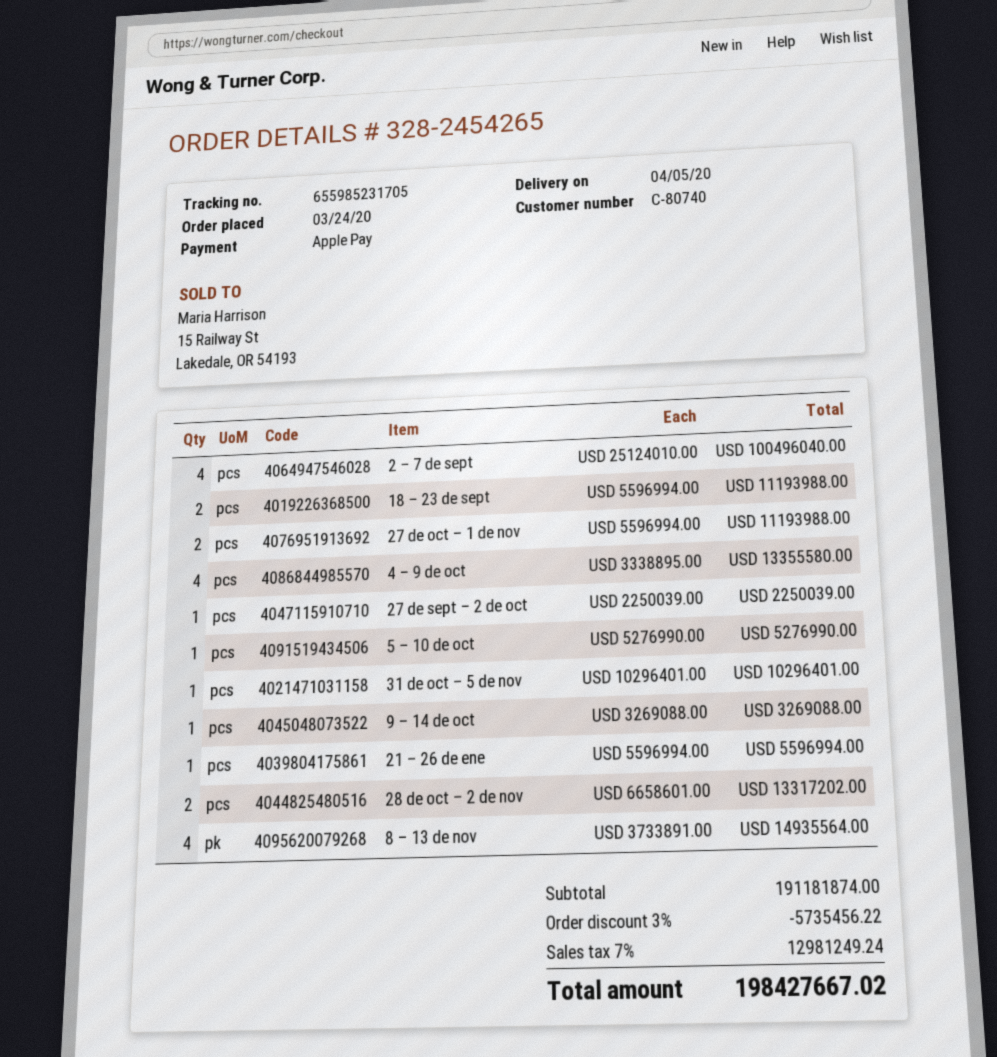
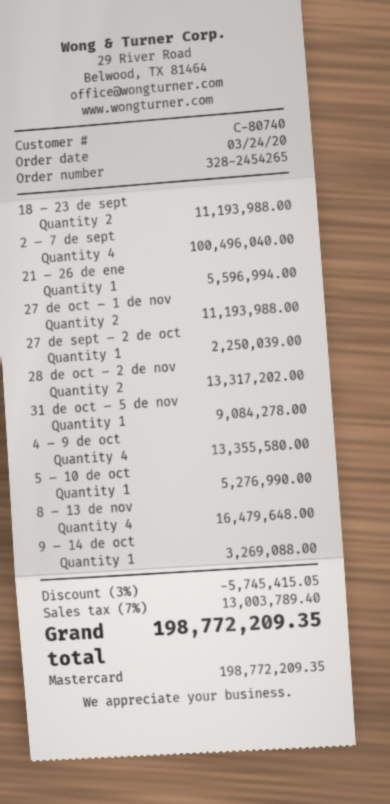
payment method: Apple Pay -> Mastercard
31 de oct – 5 de nov: 1 for 10296401.00 -> 1 for 9084278.00
8 – 13 de nov: 4 for 14935564.00 -> 4 for 16479648.00
discount: 3% = 5735456.22 -> 3% = 5745415.05
tax: 7% = 12981249.24 -> 7% = 13003789.40
total: 198427667.02 -> 198772209.35

